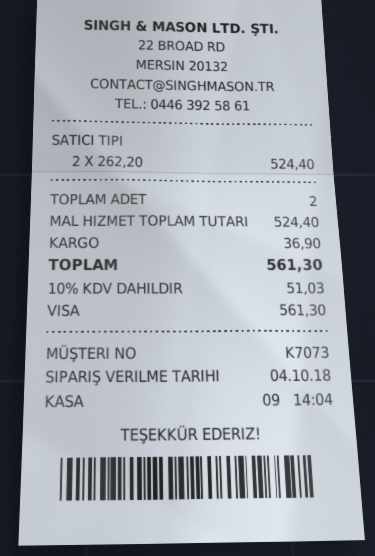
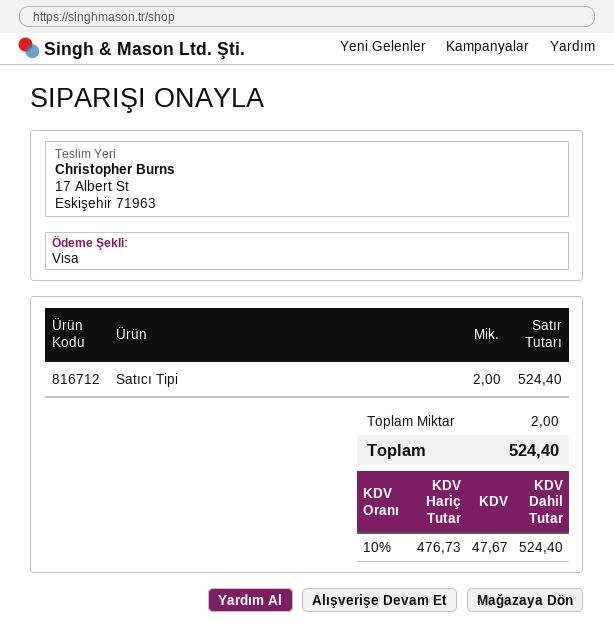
shipping: 36.90 -> none
tax: 10% = 51.03 -> 10% = 47.67
total: 561.30 -> 524.40

